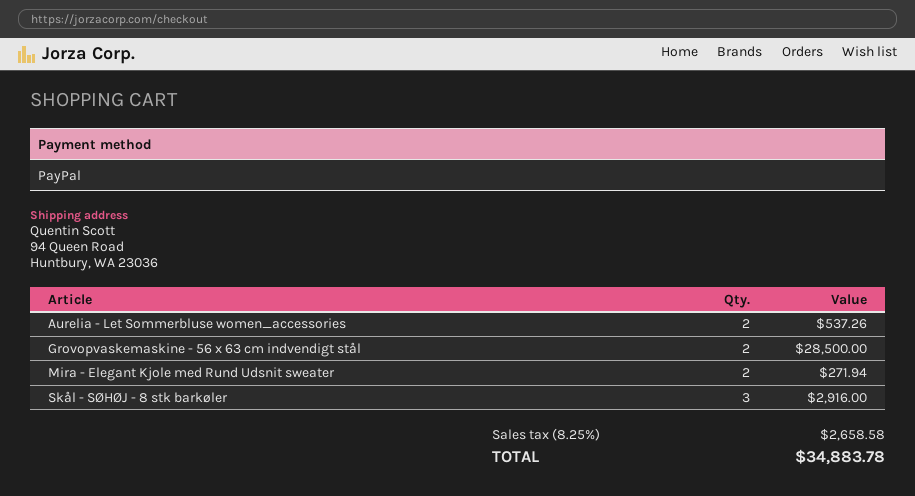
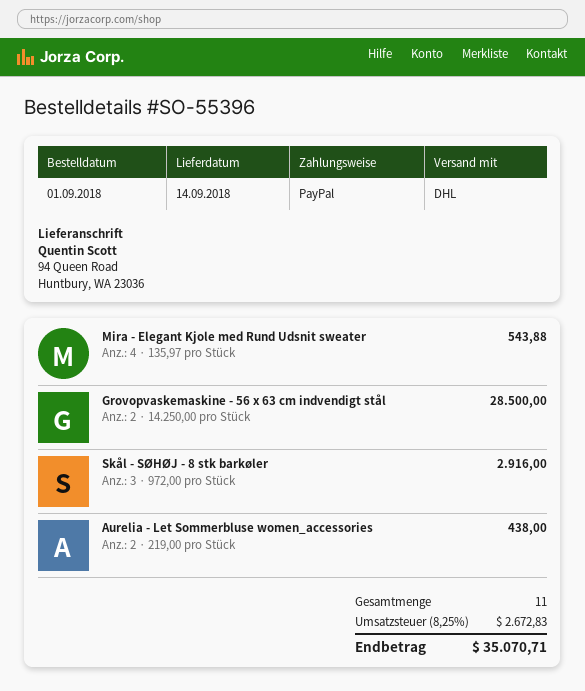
Aurelia - Let Sommerbluse women_accessories: 2 for 537.26 -> 2 for 438.00
Mira - Elegant Kjole med Rund Udsnit sweater: 2 for 271.94 -> 4 for 543.88
tax: 8.25% = 2658.58 -> 8.25% = 2672.83
total: 34883.78 -> 35070.71

